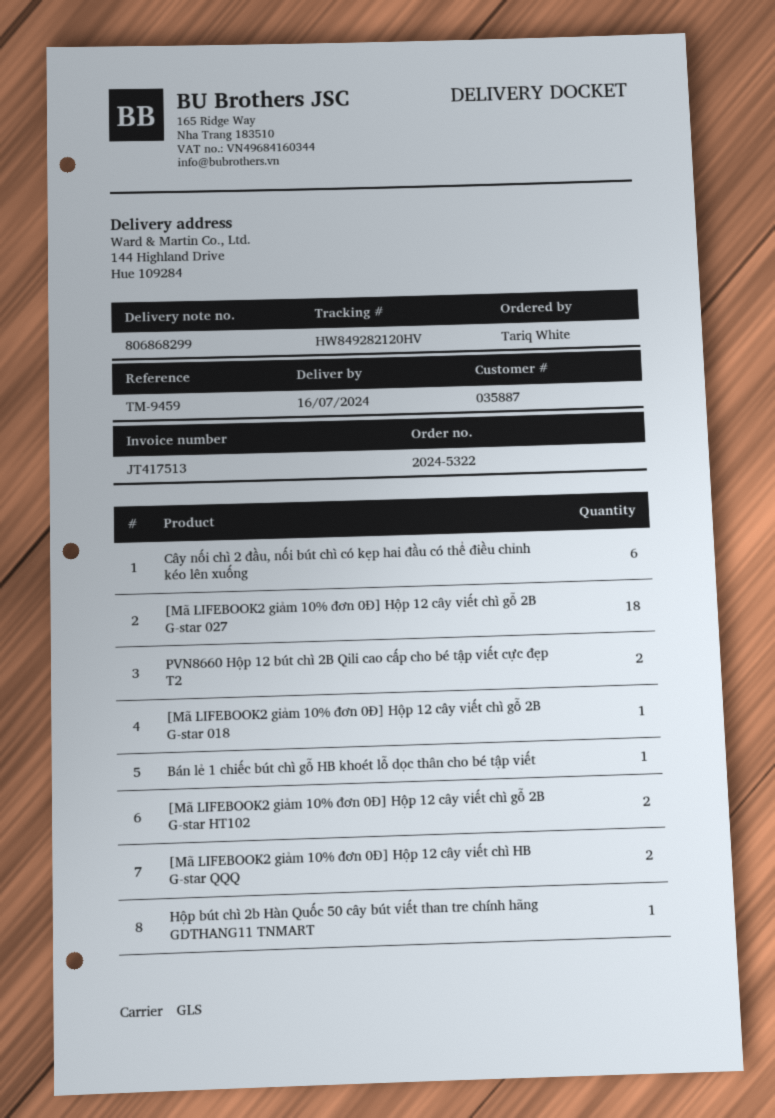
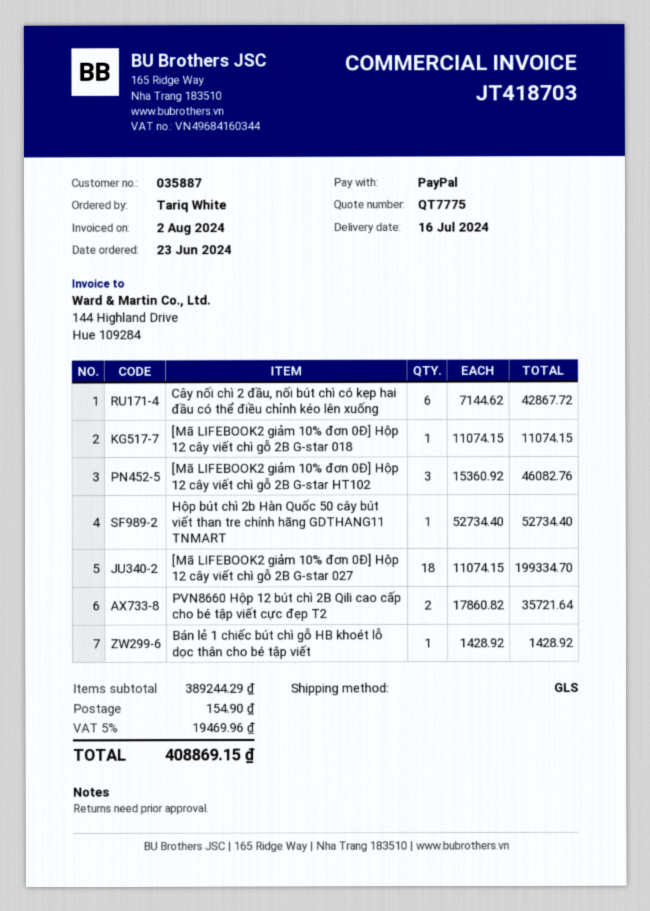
invoice number: JT417513 -> JT418703
[Mã LIFEBOOK2 giảm 10% đơn 0Đ] Hộp 12 cây viết chì gỗ 2B G-star HT102: 2 -> 3
[Mã LIFEBOOK2 giảm 10% đơn 0Đ] Hộp 12 cây viết chì HB G-star QQQ: 2 -> none

